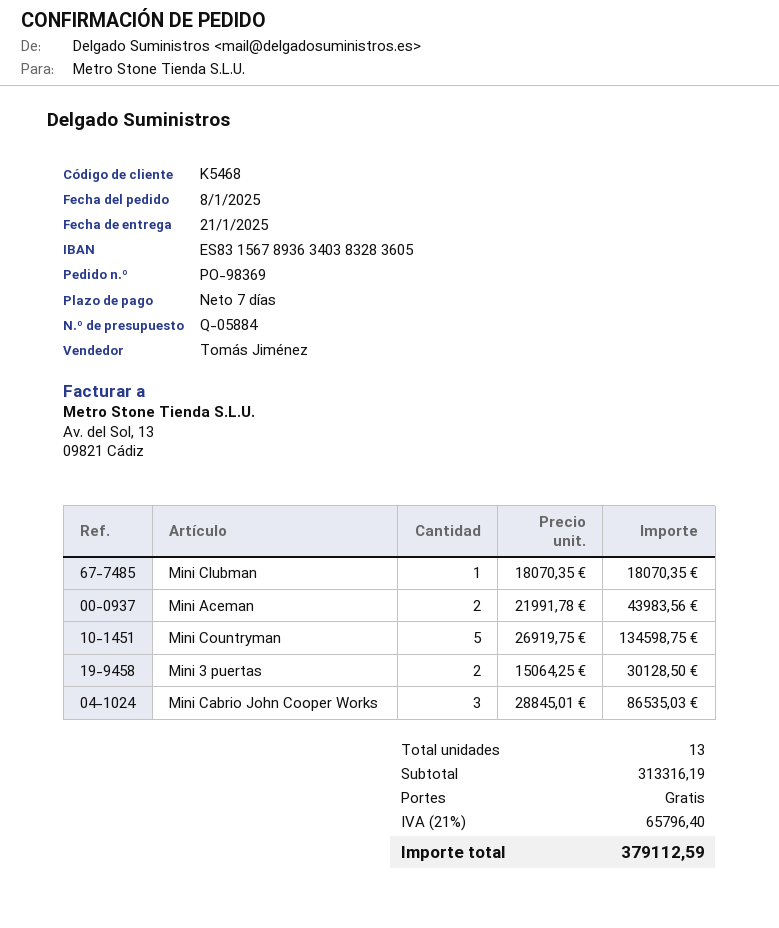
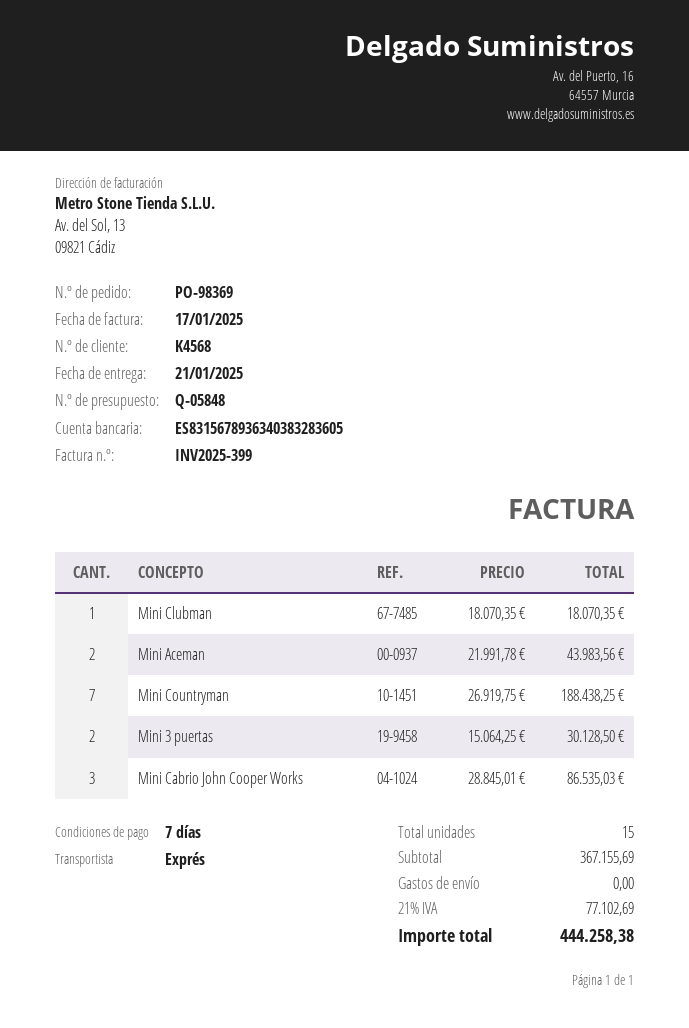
quote number: Q-05884 -> Q-05848
customer number: K5468 -> K4568
Mini Countryman: 5 x 26919.75 = 134598.75 -> 7 x 26919.75 = 188438.25
total quantity: 13 -> 15
subtotal: 313316.19 -> 367155.69
tax: 21% = 65796.40 -> 21% = 77102.69
total: 379112.59 -> 444258.38

